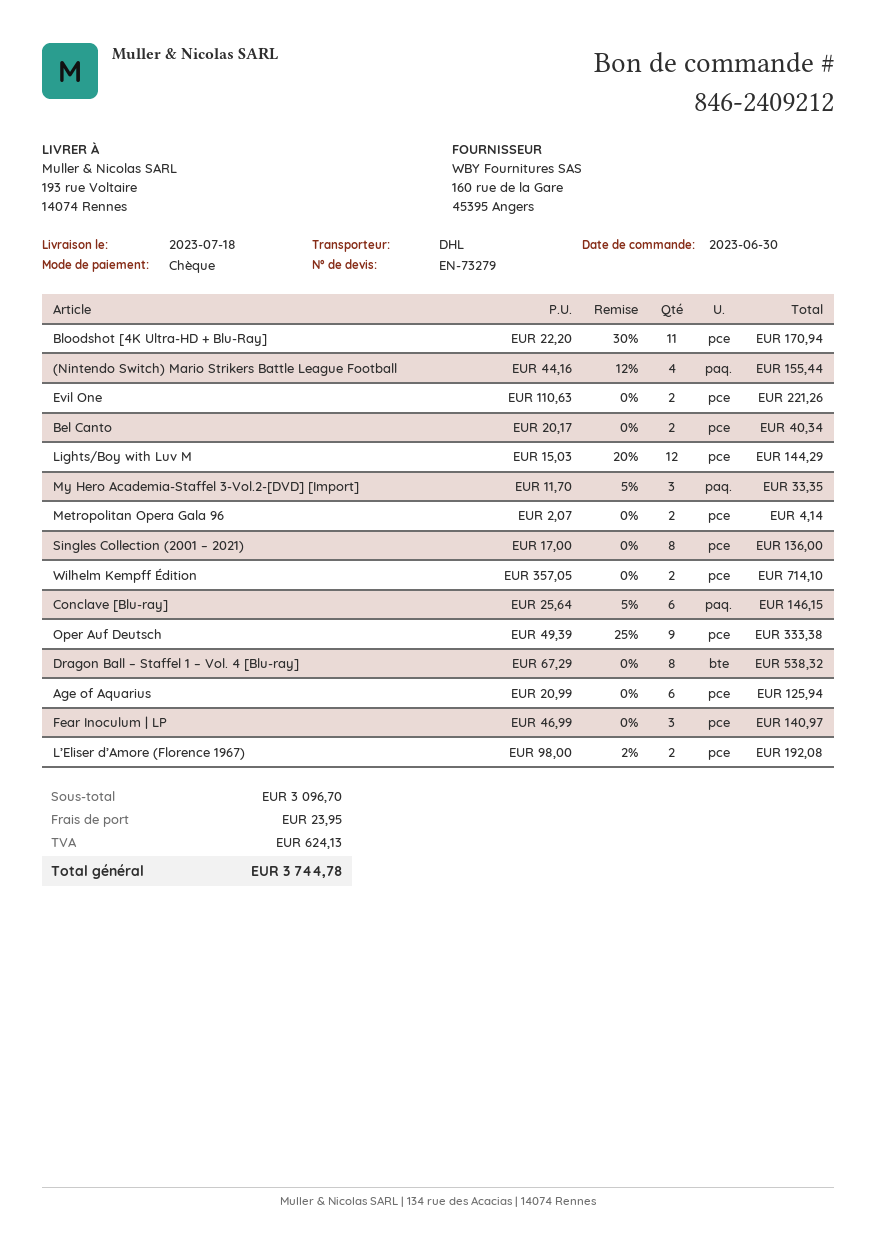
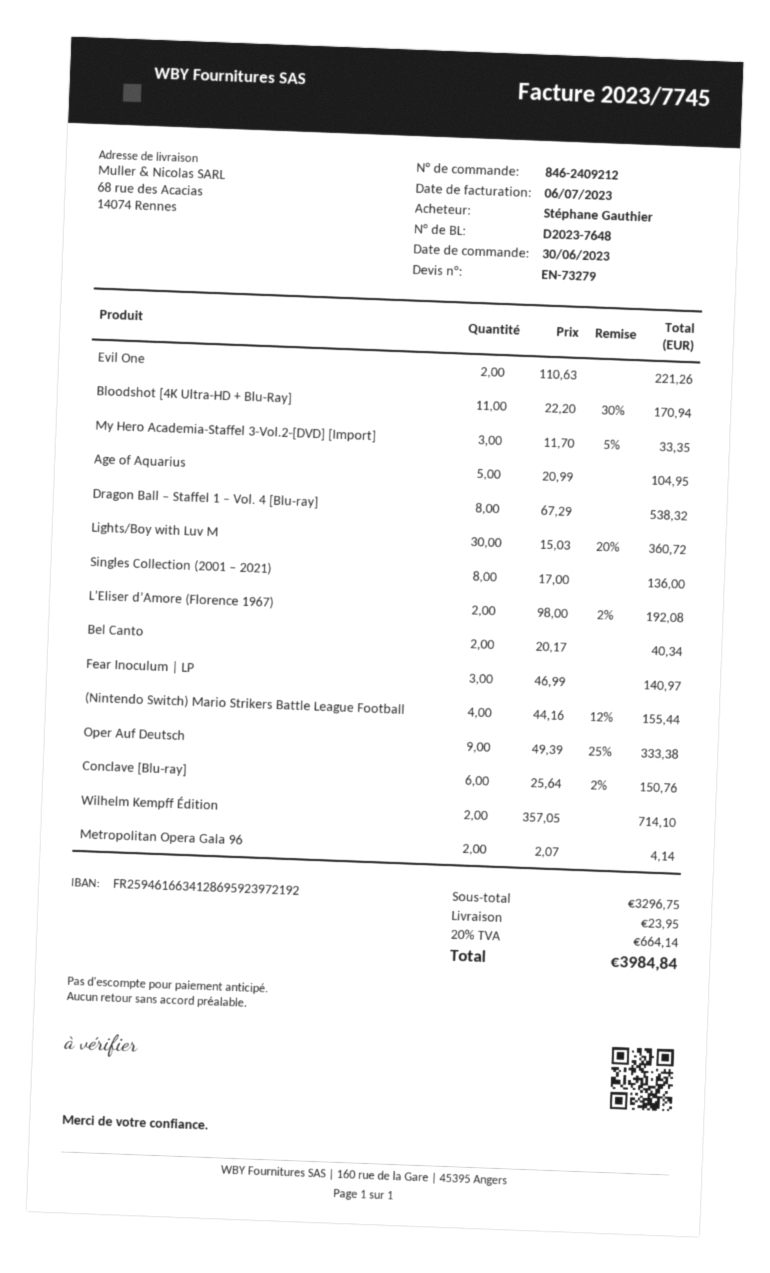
ship to: 193 rue Voltaire, 14074 Rennes -> 68 rue des Acacias, 14074 Rennes
Lights/Boy with Luv M: 12 x 15.03 - 20% = 144.29 -> 30 x 15.03 - 20% = 360.72
Conclave [Blu-ray]: 6 x 25.64 - 5% = 146.15 -> 6 x 25.64 - 2% = 150.76
Age of Aquarius: 6 x 20.99 = 125.94 -> 5 x 20.99 = 104.95
subtotal: 3096.70 -> 3296.75
tax: 624.13 -> 664.14
total: 3744.78 -> 3984.84

